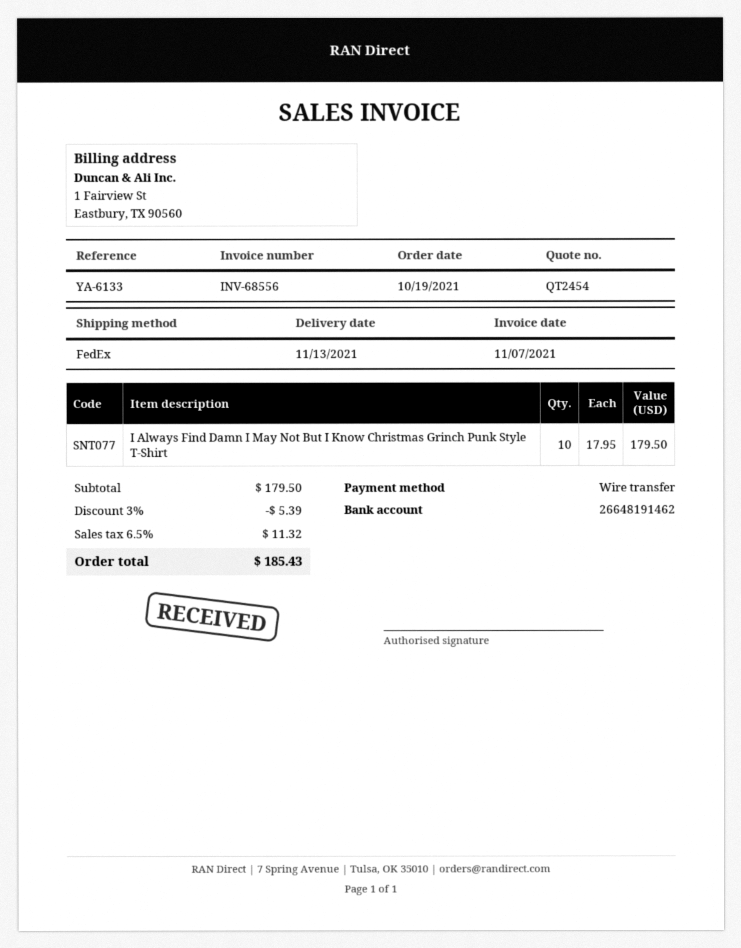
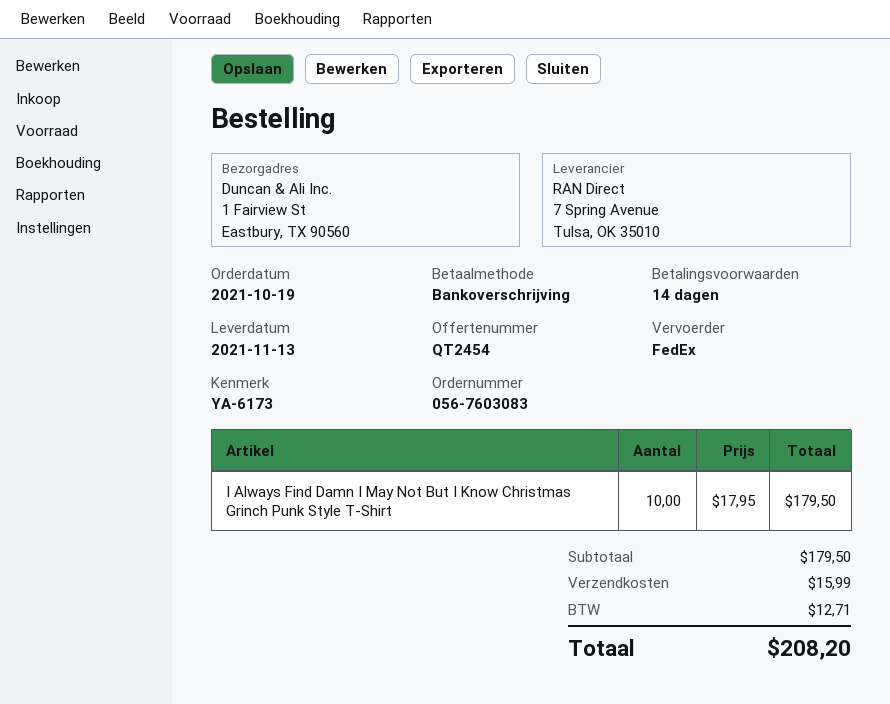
reference: YA-6133 -> YA-6173
discount: 3% = 5.39 -> none
shipping: none -> 15.99
tax: 11.32 -> 12.71
total: 185.43 -> 208.20

